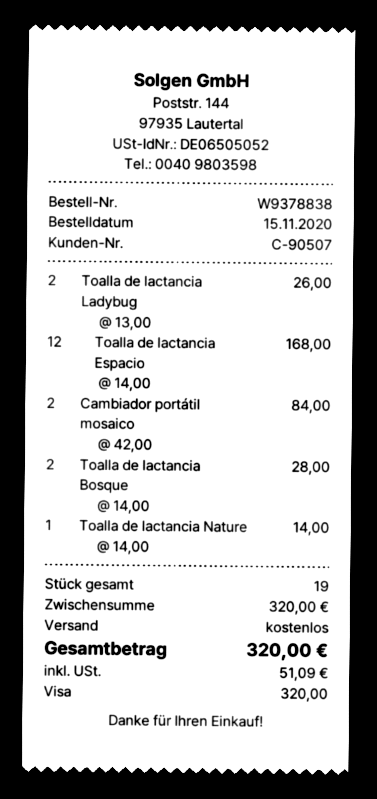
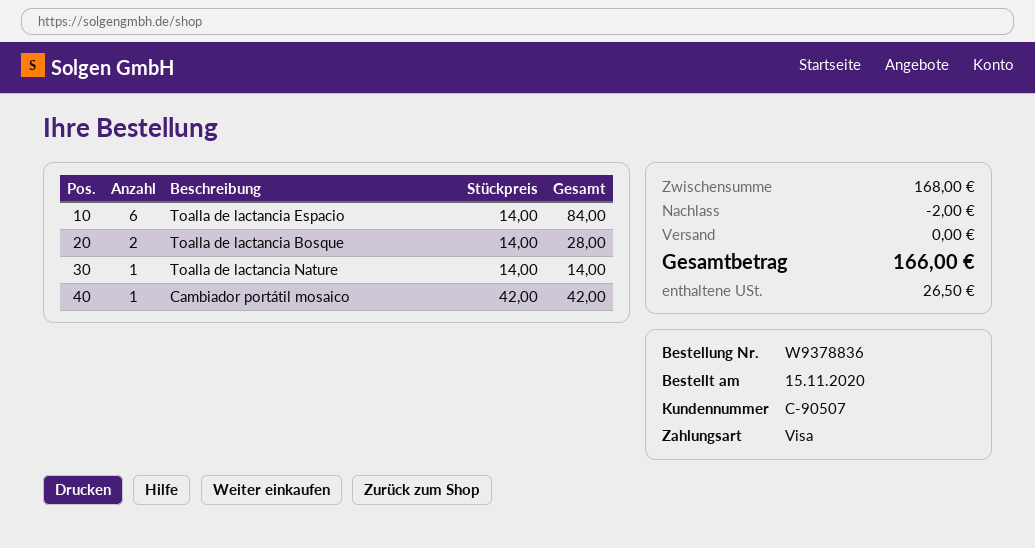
order number: W9378838 -> W9378836
Toalla de lactancia Ladybug: 2 x 13.00 = 26.00 -> none
Toalla de lactancia Espacio: 12 x 14.00 = 168.00 -> 6 x 14.00 = 84.00
Cambiador portátil mosaico: 2 x 42.00 = 84.00 -> 1 x 42.00 = 42.00
subtotal: 320.00 -> 168.00
discount: none -> 2.00
tax: 51.09 -> 26.50
total: 320.00 -> 166.00

